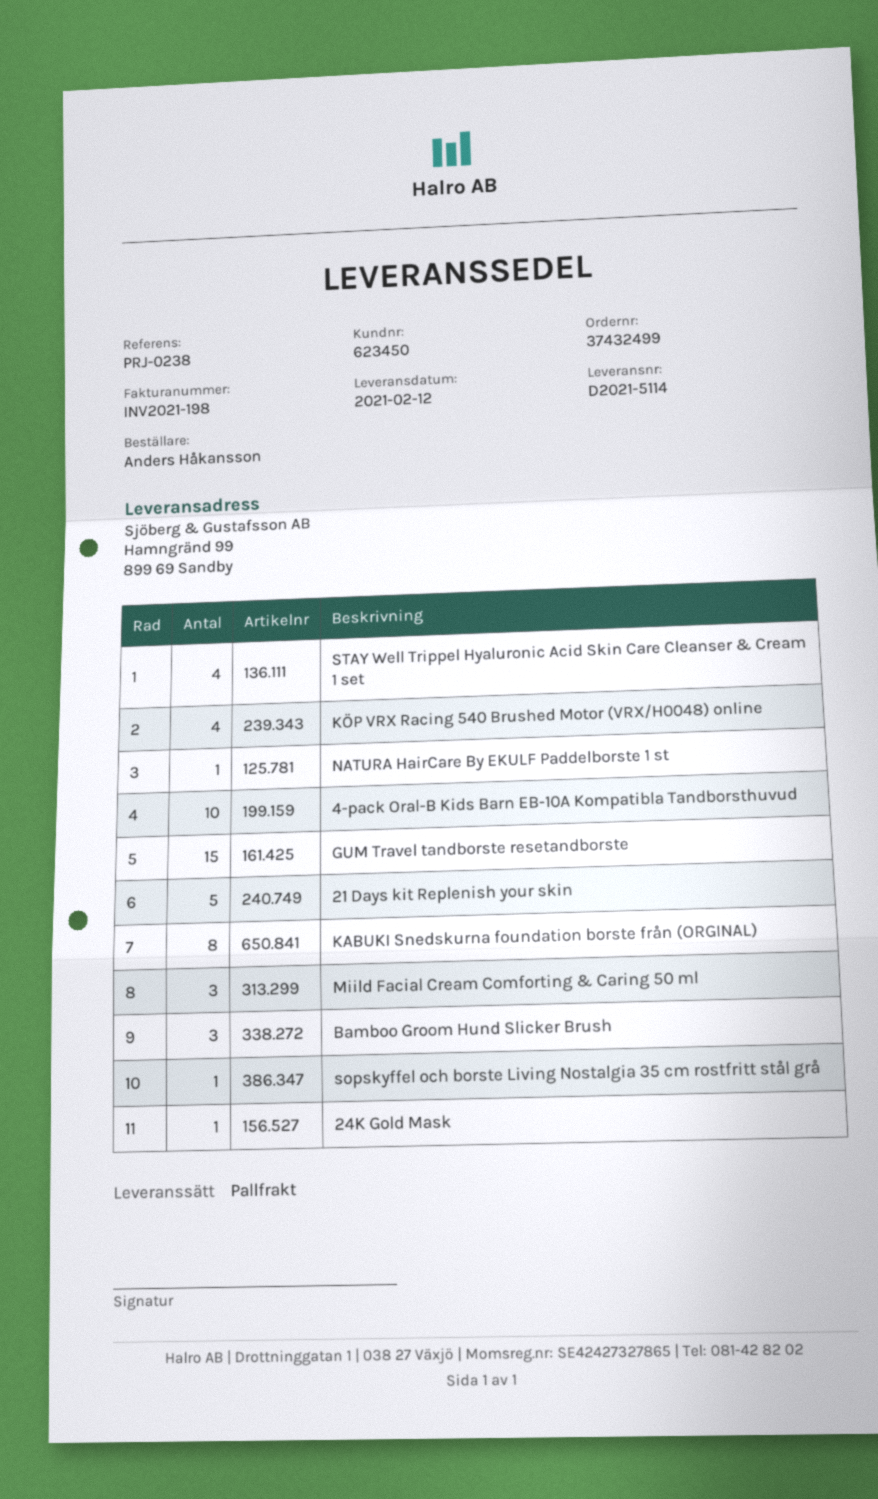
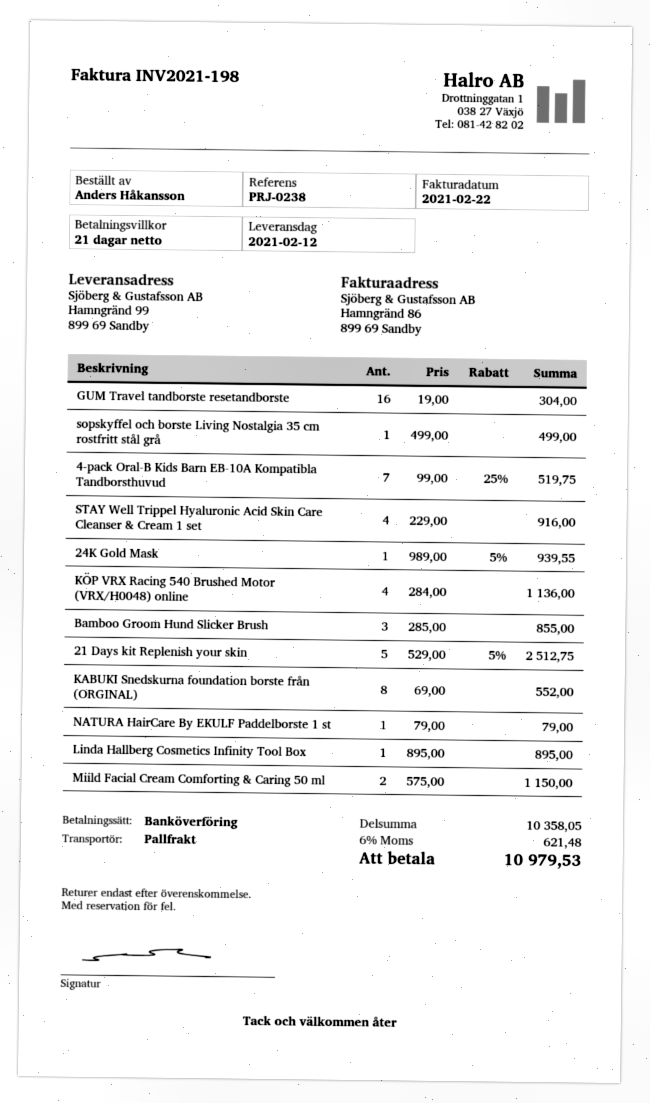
4-pack Oral-B Kids Barn EB-10A Kompatibla Tandborsthuvud: 10 -> 7
GUM Travel tandborste resetandborste: 15 -> 16
Miild Facial Cream Comforting & Caring 50 ml: 3 -> 2
Linda Hallberg Cosmetics Infinity Tool Box: none -> 1

